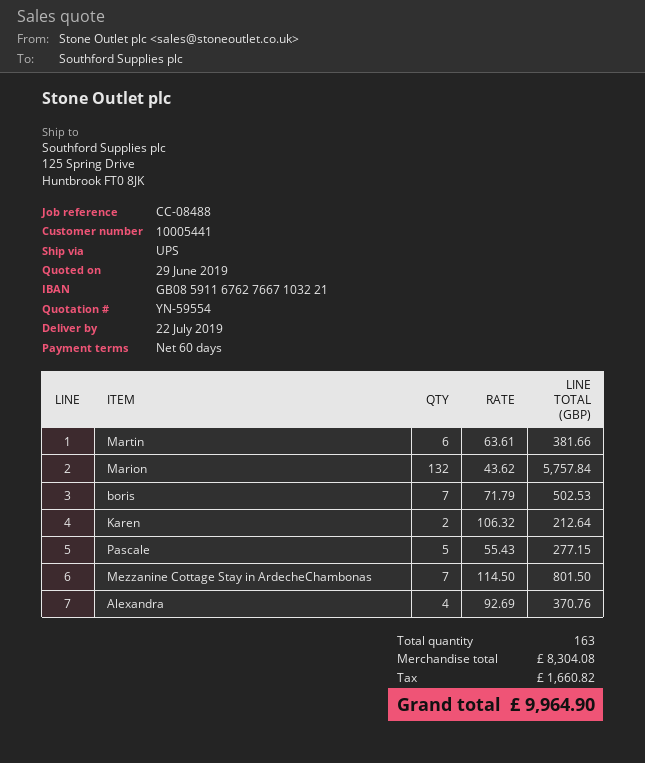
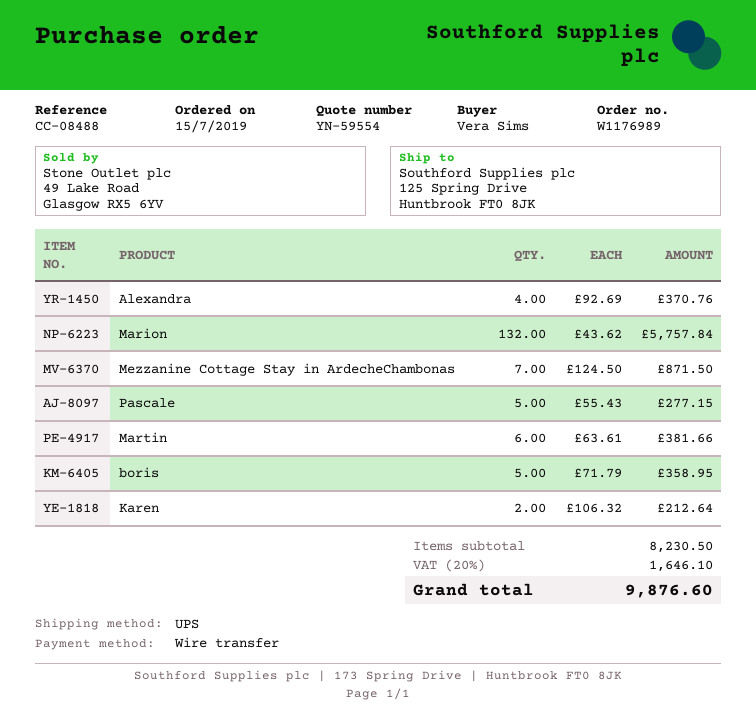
boris: 7 x 71.79 = 502.53 -> 5 x 71.79 = 358.95
Mezzanine Cottage Stay in ArdecheChambonas: 7 x 114.50 = 801.50 -> 7 x 124.50 = 871.50
subtotal: 8304.08 -> 8230.50
tax: 1660.82 -> 1646.10
total: 9964.90 -> 9876.60

